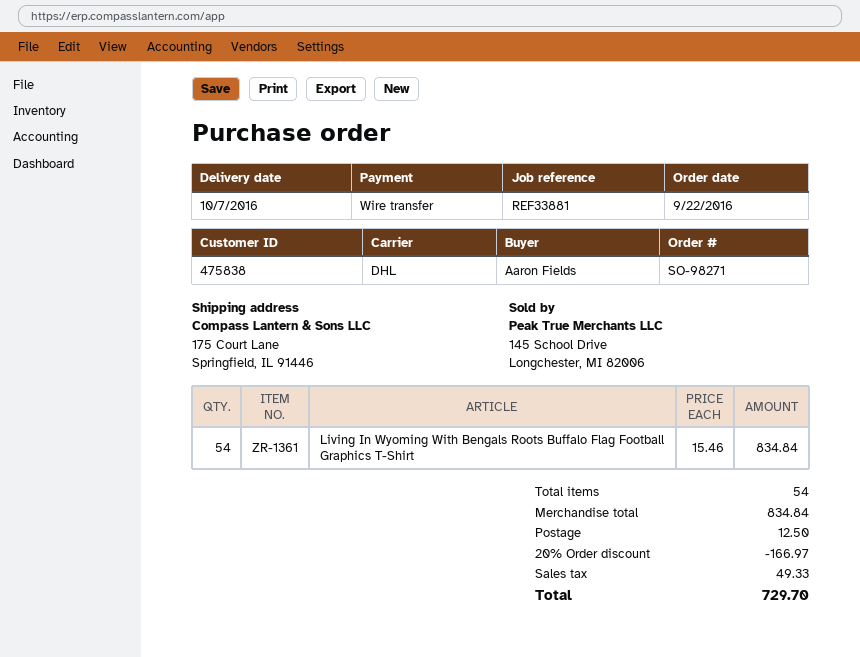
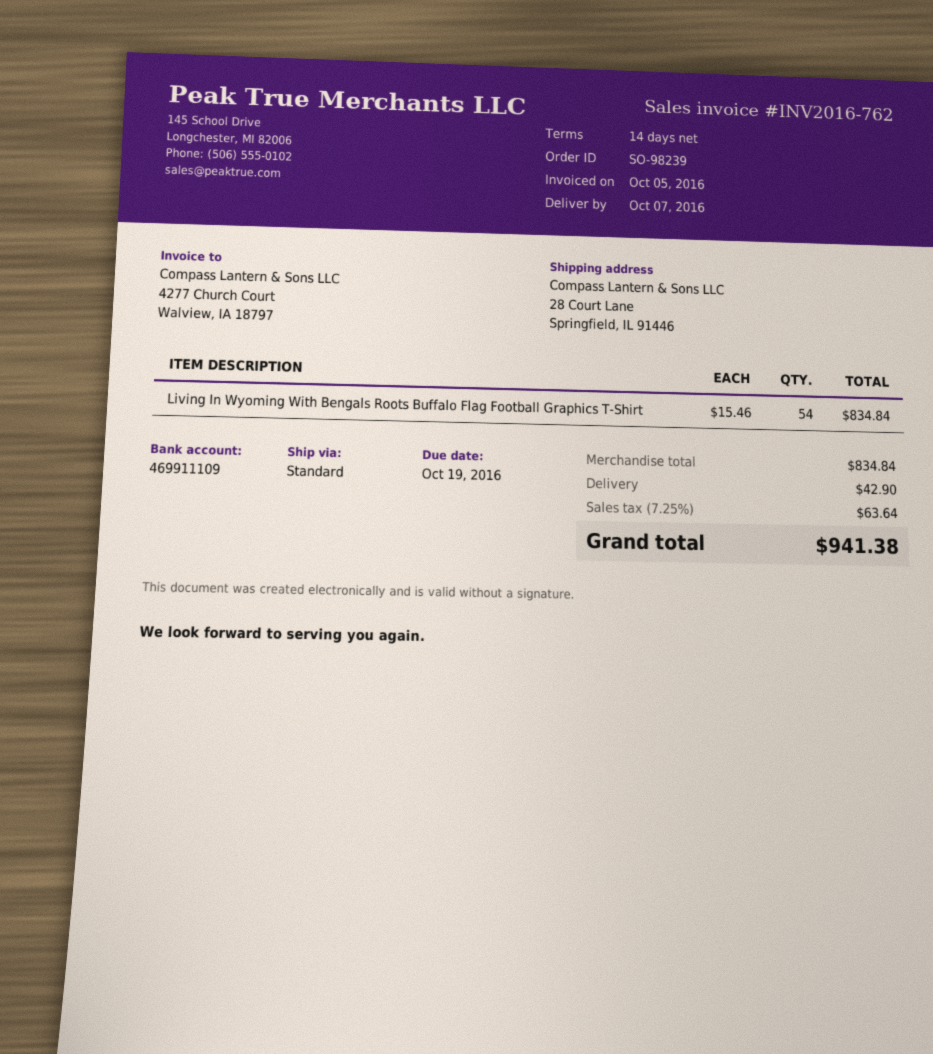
order number: SO-98271 -> SO-98239
shipping method: DHL -> standard
ship to: 175 Court Lane, Springfield, IL 91446 -> 28 Court Lane, Springfield, IL 91446
discount: 20% = 166.97 -> none
shipping: 12.50 -> 42.90
tax: 49.33 -> 63.64
total: 729.70 -> 941.38

